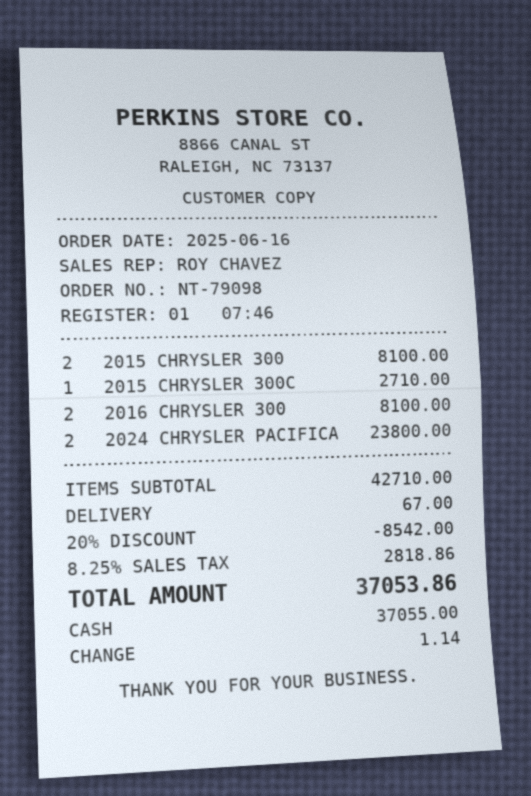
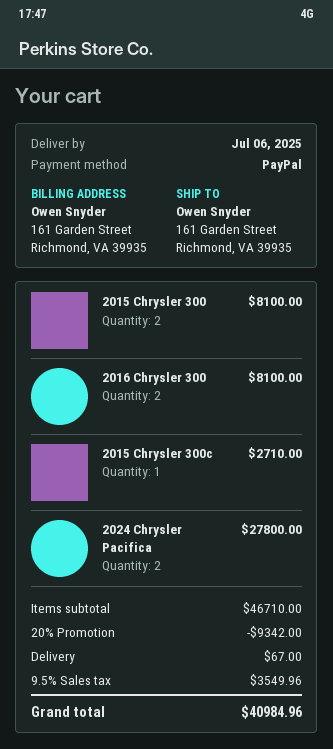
payment method: cash -> PayPal
2024 CHRYSLER PACIFICA: 2 for 23800.00 -> 2 for 27800.00
subtotal: 42710.00 -> 46710.00
discount: 20% = 8542.00 -> 20% = 9342.00
tax: 8.25% = 2818.86 -> 9.5% = 3549.96
total: 37053.86 -> 40984.96

